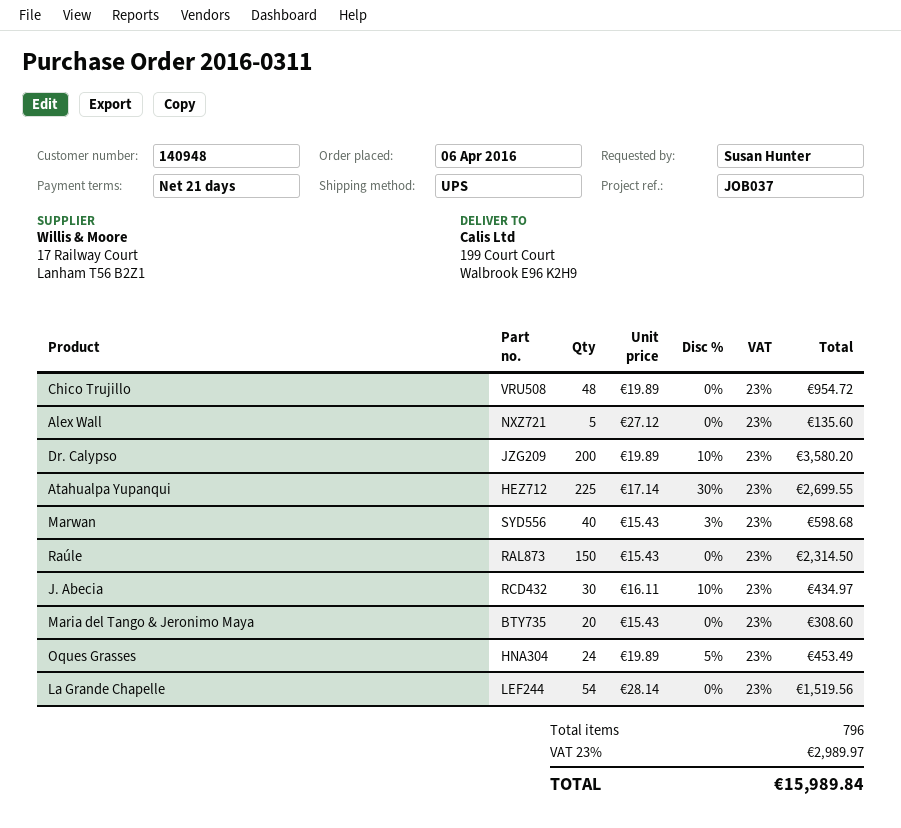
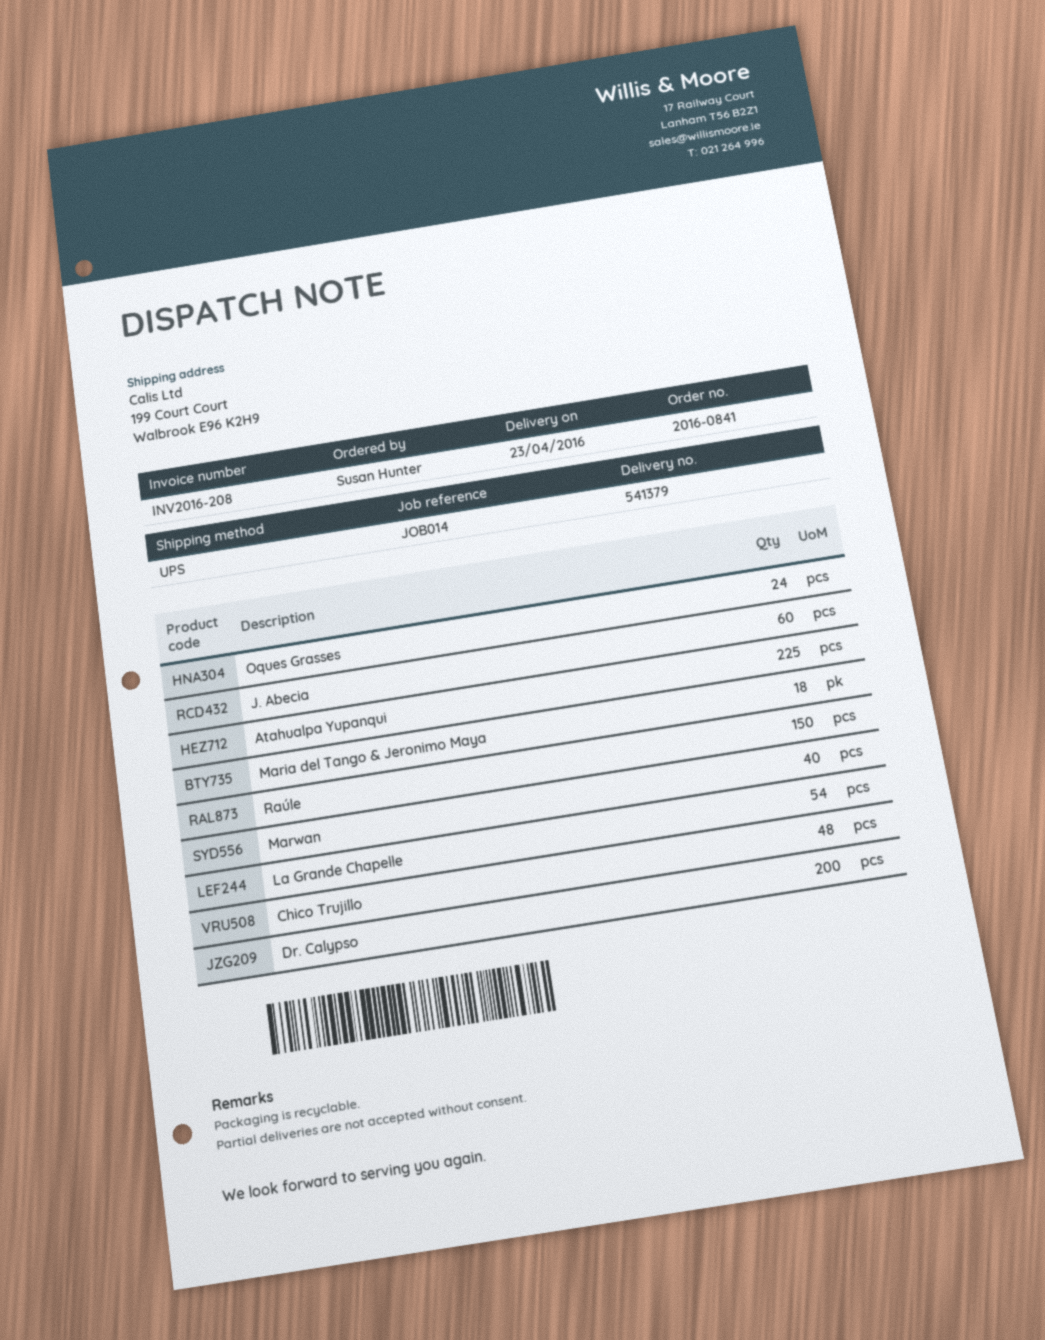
order number: 2016-0311 -> 2016-0841
reference: JOB037 -> JOB014
Alex Wall: 5 -> none
J. Abecia: 30 -> 60
Maria del Tango & Jeronimo Maya: 20 -> 18

